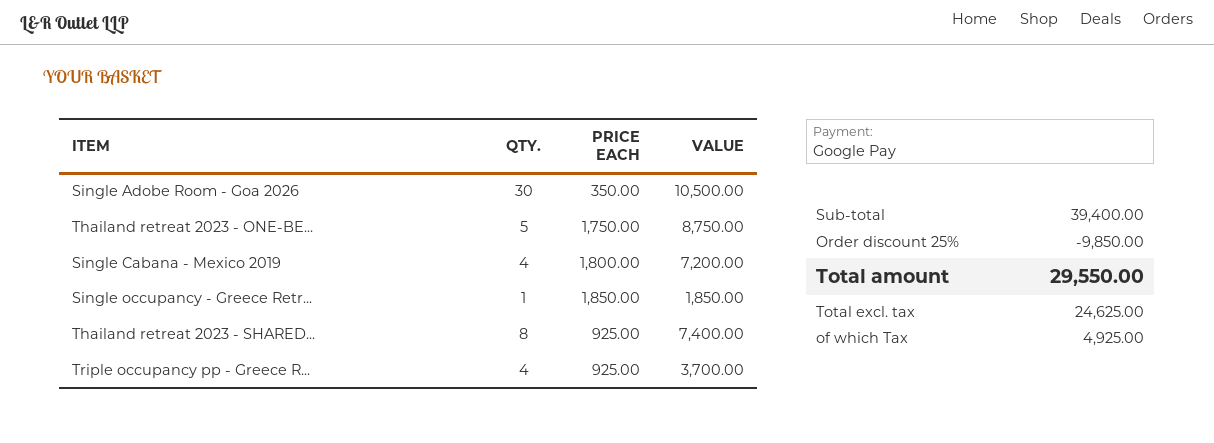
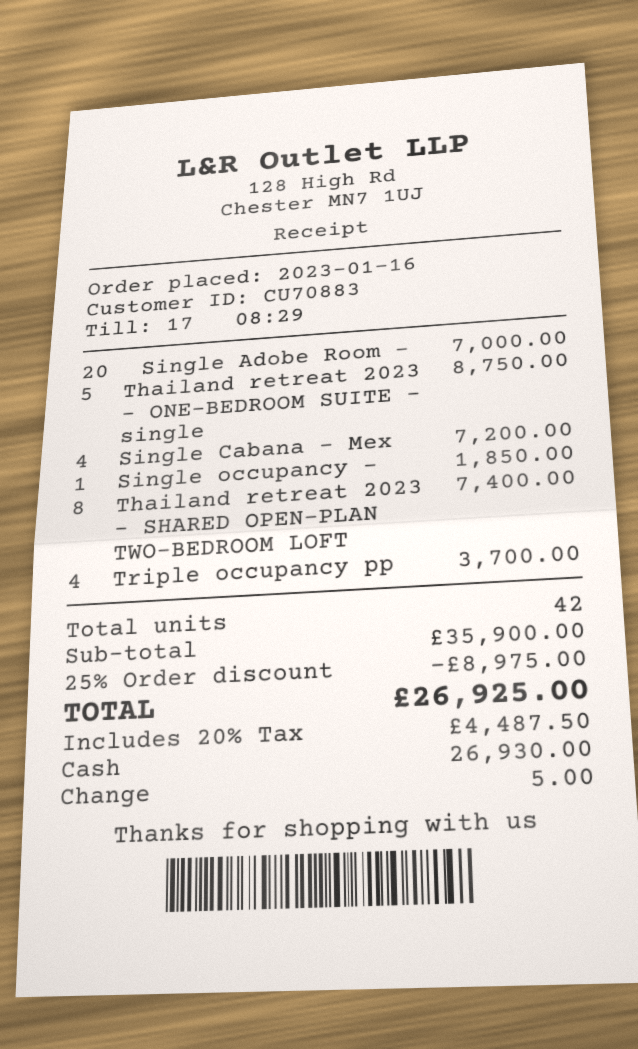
payment method: Google Pay -> cash
Single Adobe Room - Goa 2026: 30 for 10500.00 -> 20 for 7000.00
subtotal: 39400.00 -> 35900.00
discount: 25% = 9850.00 -> 25% = 8975.00
tax: 4925.00 -> 4487.50
total: 29550.00 -> 26925.00

